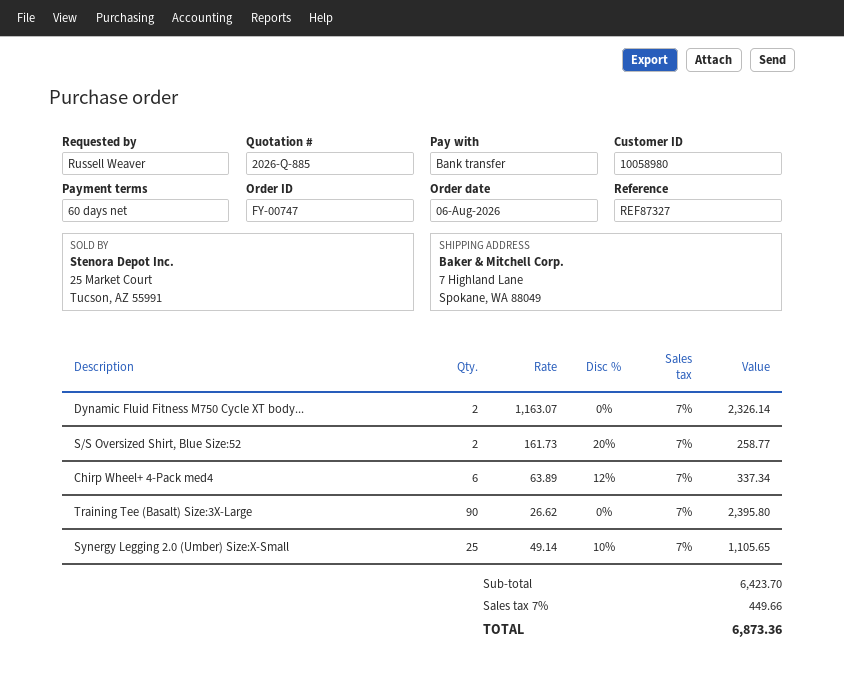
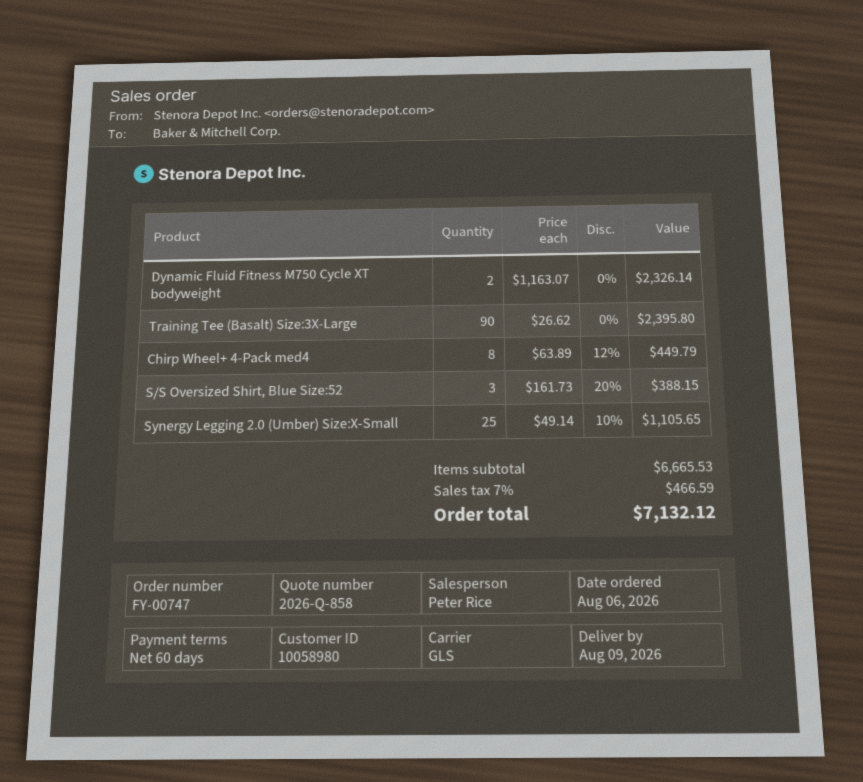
quote number: 2026-Q-885 -> 2026-Q-858
S/S Oversized Shirt, Blue Size:52: 2 x 161.73 - 20% = 258.77 -> 3 x 161.73 - 20% = 388.15
Chirp Wheel+ 4-Pack med4: 6 x 63.89 - 12% = 337.34 -> 8 x 63.89 - 12% = 449.79
subtotal: 6423.70 -> 6665.53
tax: 7% = 449.66 -> 7% = 466.59
total: 6873.36 -> 7132.12

